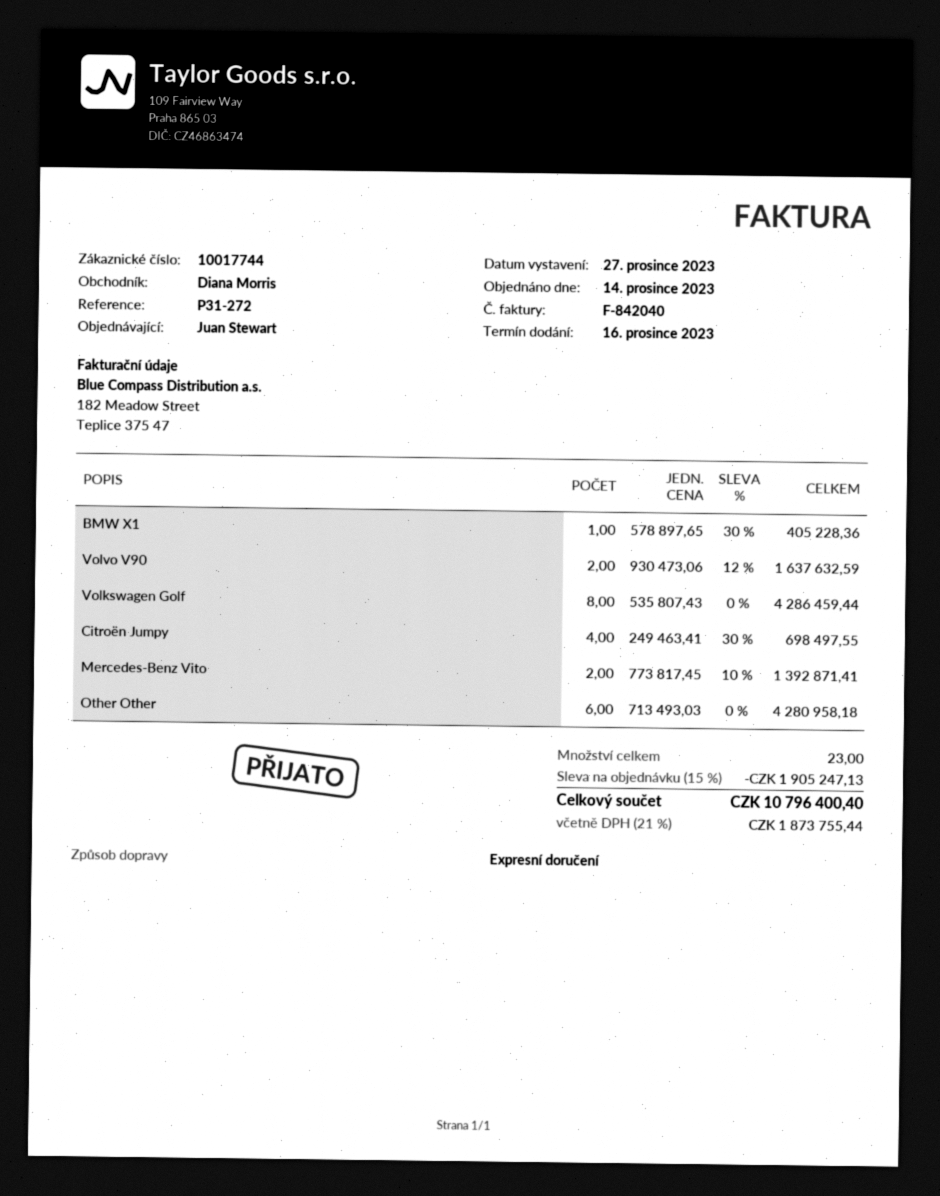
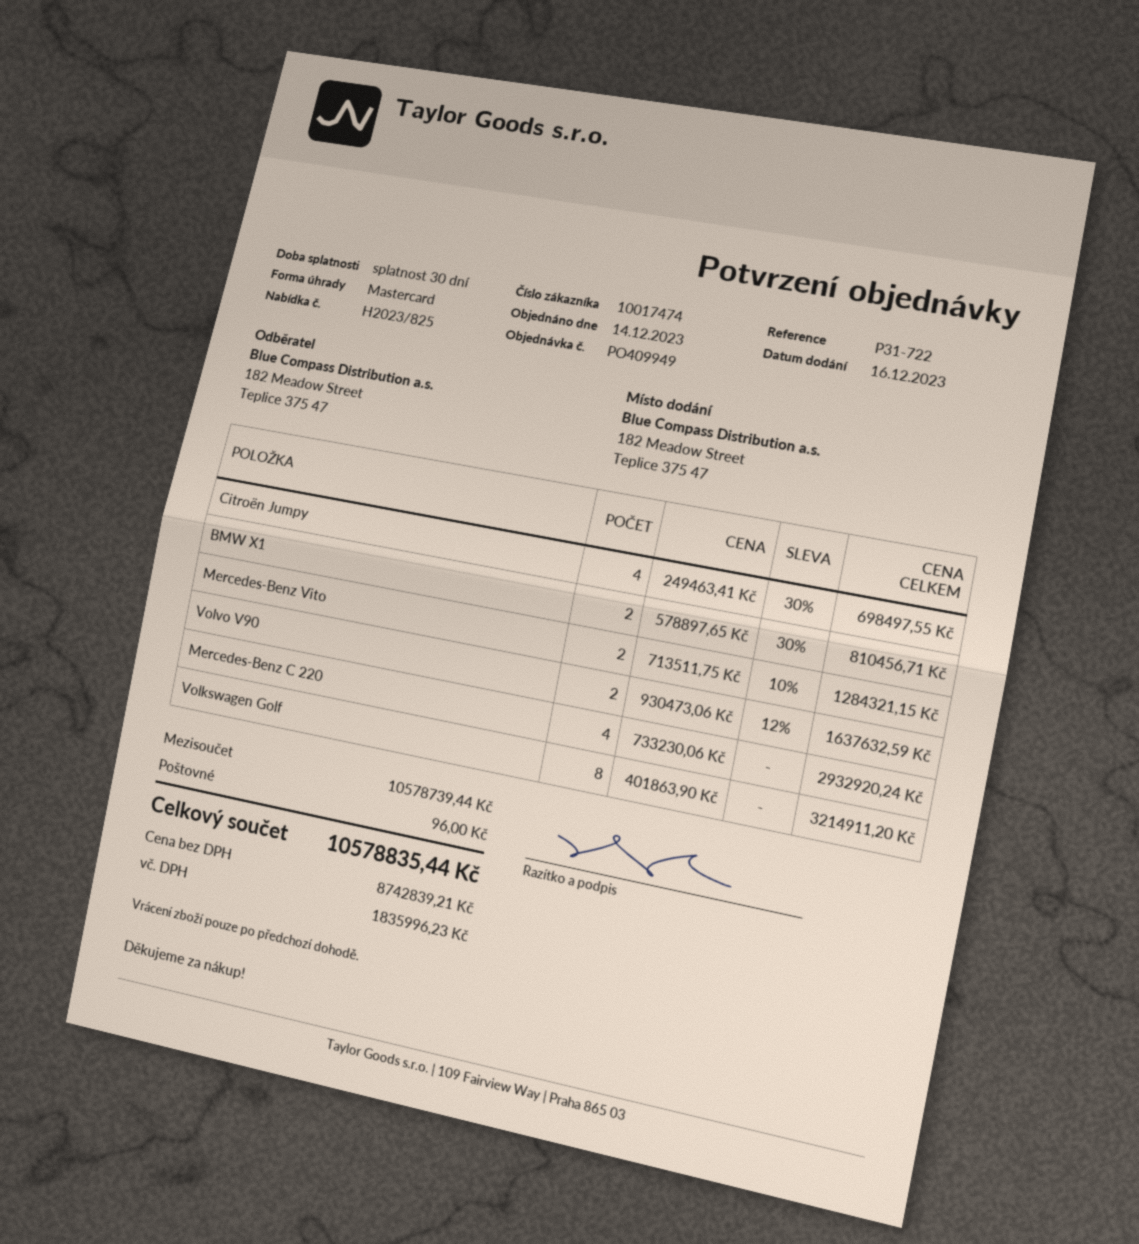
customer number: 10017744 -> 10017474
reference: P31-272 -> P31-722
BMW X1: 1 x 578897.65 - 30% = 405228.36 -> 2 x 578897.65 - 30% = 810456.71
Volkswagen Golf: 8 x 535807.43 = 4286459.44 -> 8 x 401863.90 = 3214911.20
Mercedes-Benz Vito: 2 x 773817.45 - 10% = 1392871.41 -> 2 x 713511.75 - 10% = 1284321.15
Other Other: 6 x 713493.03 = 4280958.18 -> none
Mercedes-Benz C 220: none -> 4 x 733230.06 = 2932920.24
discount: 15% = 1905247.13 -> none
shipping: none -> 96.00
tax: 1873755.44 -> 1835996.23
total: 10796400.40 -> 10578835.44

